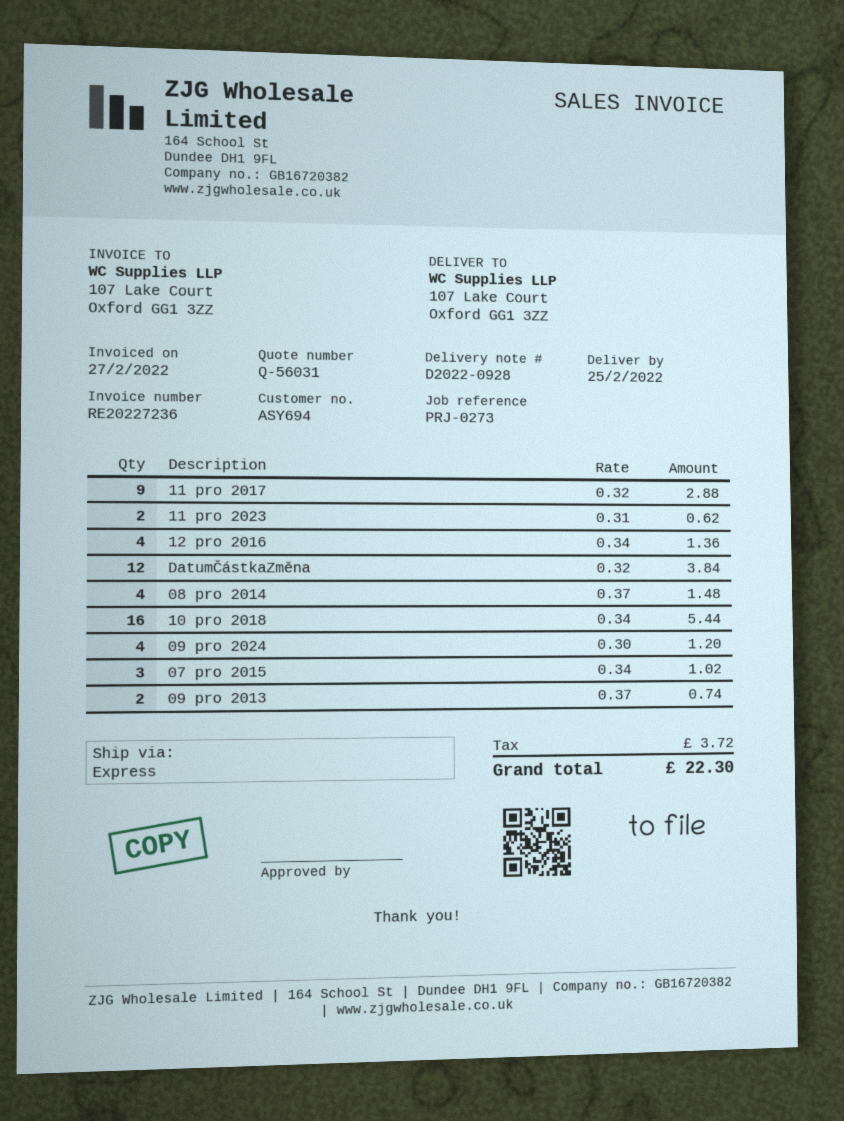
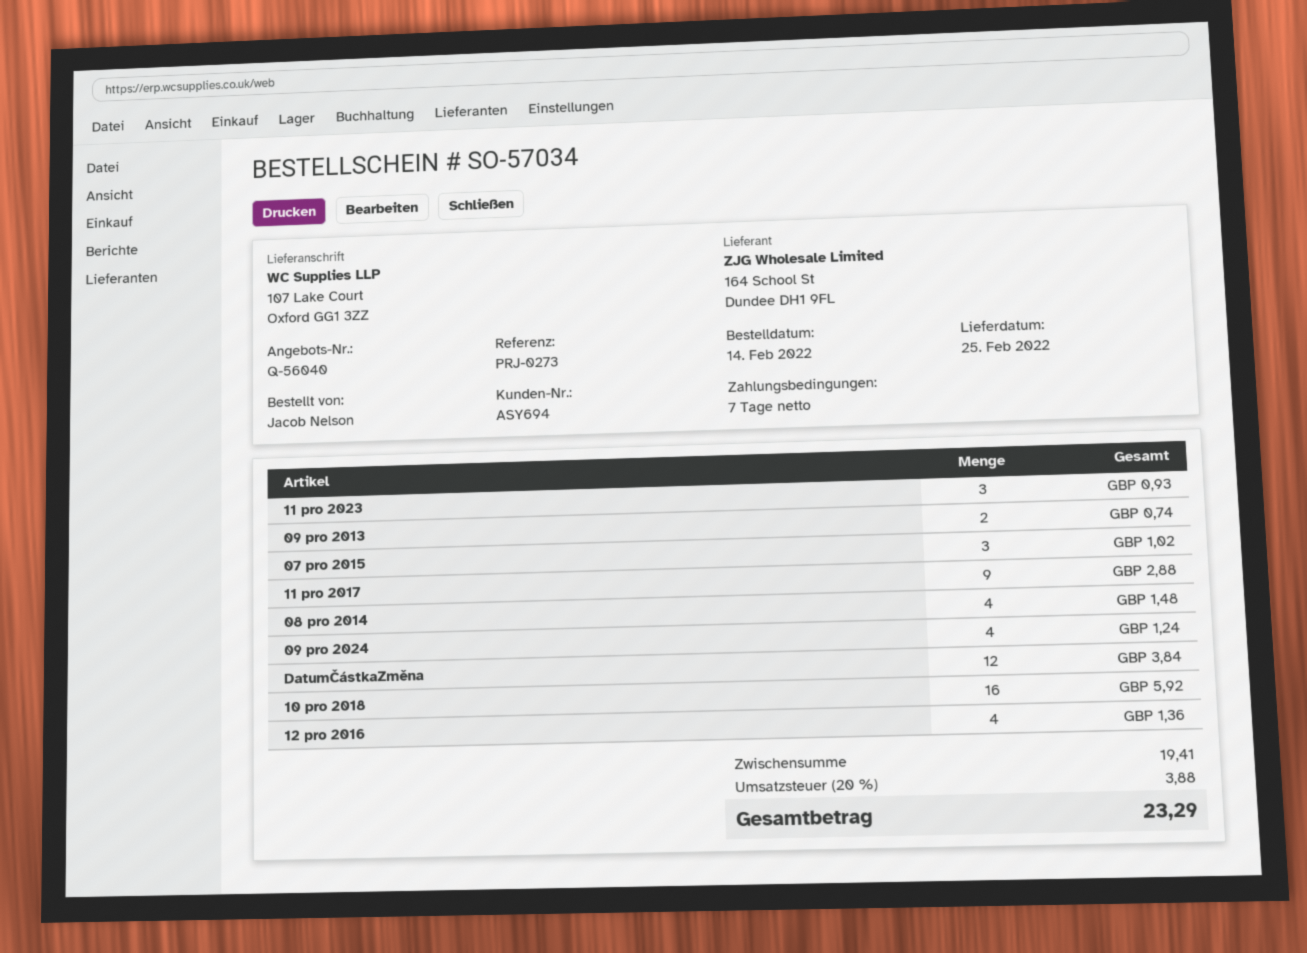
quote number: Q-56031 -> Q-56040
11 pro 2023: 2 for 0.62 -> 3 for 0.93
10 pro 2018: 16 for 5.44 -> 16 for 5.92
09 pro 2024: 4 for 1.20 -> 4 for 1.24
tax: 3.72 -> 3.88
total: 22.30 -> 23.29

